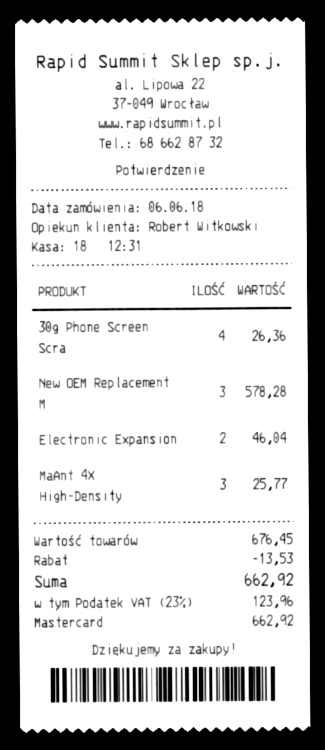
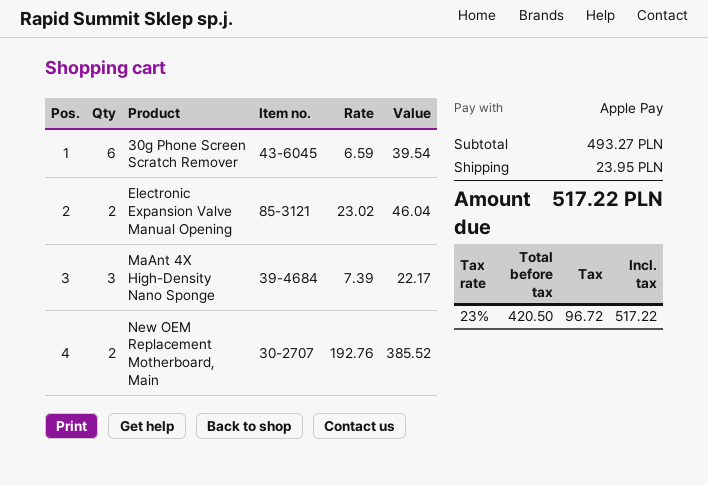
payment method: Mastercard -> Apple Pay
30g Phone Screen Scra: 4 for 26.36 -> 6 for 39.54
New OEM Replacement M: 3 for 578.28 -> 2 for 385.52
MaAnt 4X High-Density: 3 for 25.77 -> 3 for 22.17
subtotal: 676.45 -> 493.27
discount: 13.53 -> none
shipping: none -> 23.95
tax: 23% = 123.96 -> 23% = 96.72
total: 662.92 -> 517.22

